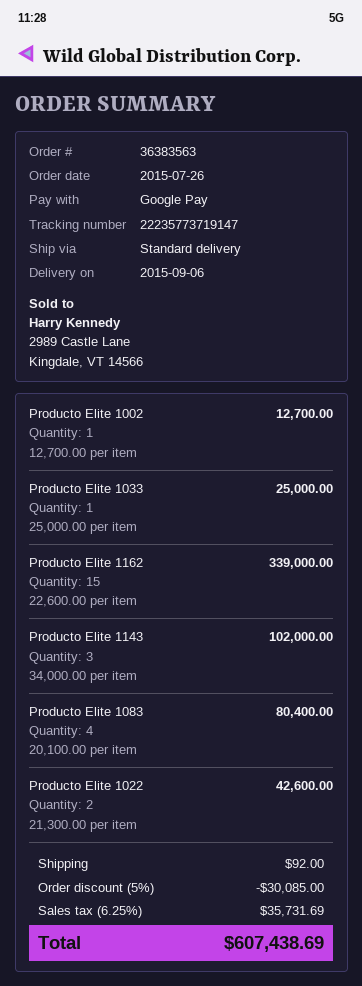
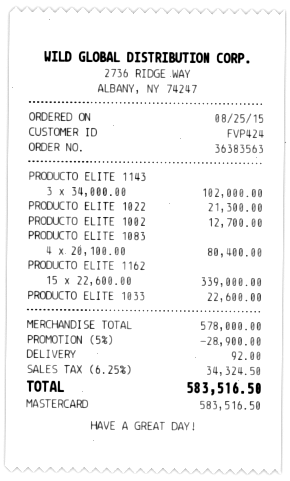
order date: 2015-07-26 -> 2015-08-25
payment method: Google Pay -> Mastercard
Producto Elite 1033: 1 x 25000.00 = 25000.00 -> 1 x 22600.00 = 22600.00
Producto Elite 1022: 2 x 21300.00 = 42600.00 -> 1 x 21300.00 = 21300.00
discount: 5% = 30085.00 -> 5% = 28900.00
tax: 6.25% = 35731.69 -> 6.25% = 34324.50
total: 607438.69 -> 583516.50

